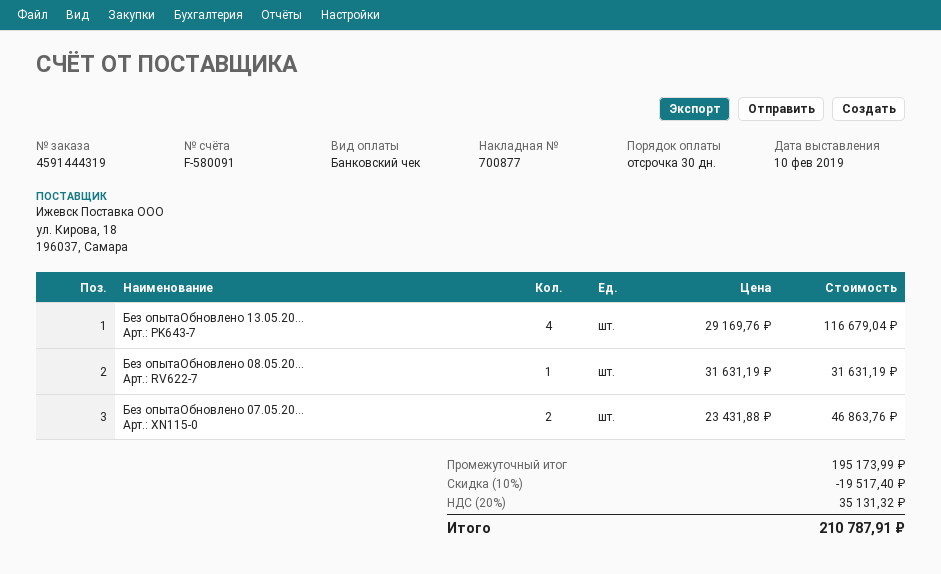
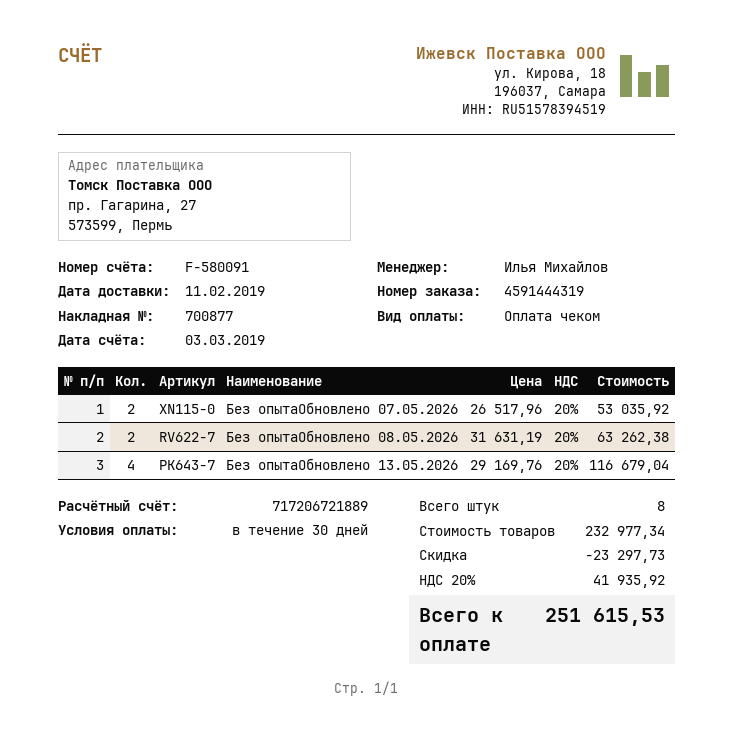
invoice date: 2019-02-10 -> 2019-03-03
Без опытаОбновлено 08.05.20...: 1 x 31631.19 = 31631.19 -> 2 x 31631.19 = 63262.38
Без опытаОбновлено 07.05.20...: 2 x 23431.88 = 46863.76 -> 2 x 26517.96 = 53035.92
subtotal: 195173.99 -> 232977.34
discount: 19517.40 -> 23297.73
tax: 20% = 35131.32 -> 20% = 41935.92
total: 210787.91 -> 251615.53

